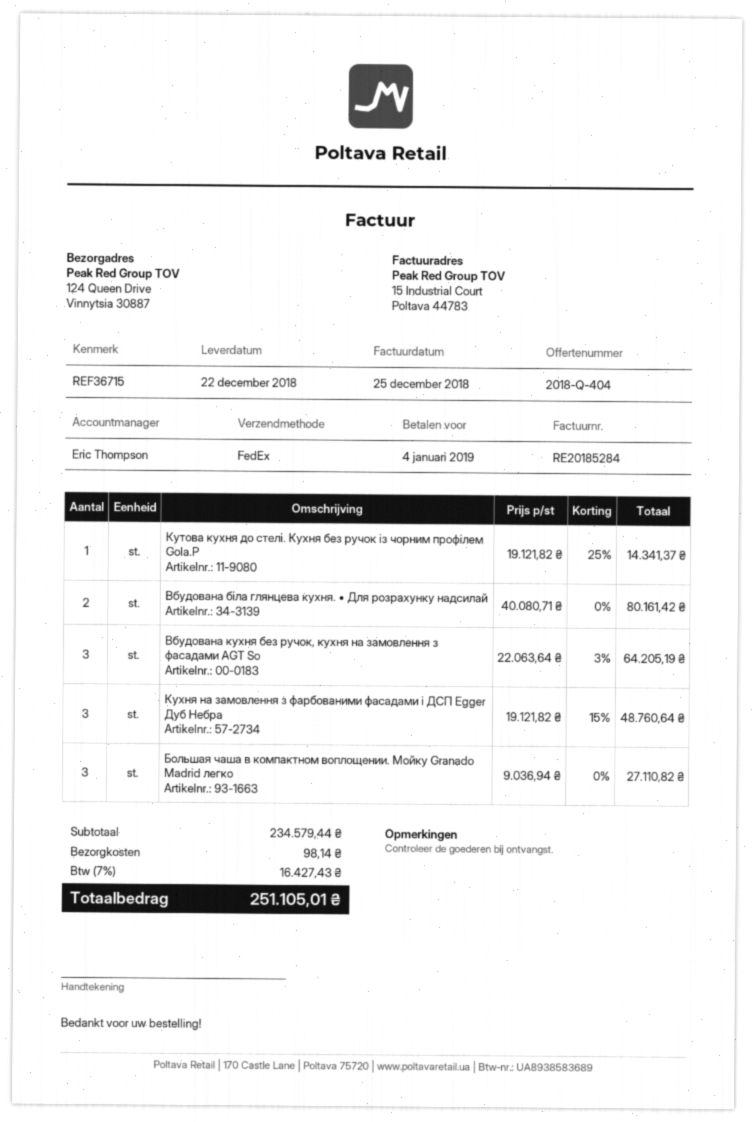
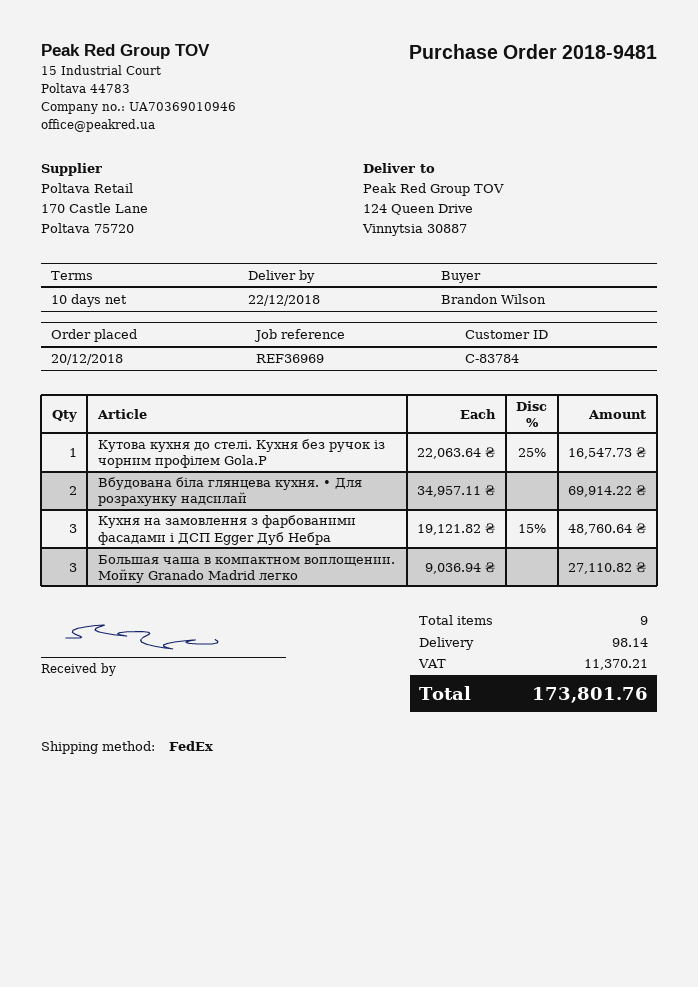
reference: REF36715 -> REF36969
Кутова кухня до стелі. Кухня без ручок із чорним профілем Gola.Р: 1 x 19121.82 - 25% = 14341.37 -> 1 x 22063.64 - 25% = 16547.73
Вбудована біла глянцева кухня. • Для розрахунку надсилай: 2 x 40080.71 = 80161.42 -> 2 x 34957.11 = 69914.22
Вбудована кухня без ручок, кухня на замовлення з фасадами AGT So: 3 x 22063.64 - 3% = 64205.19 -> none
tax: 16427.43 -> 11370.21
total: 251105.01 -> 173801.76

